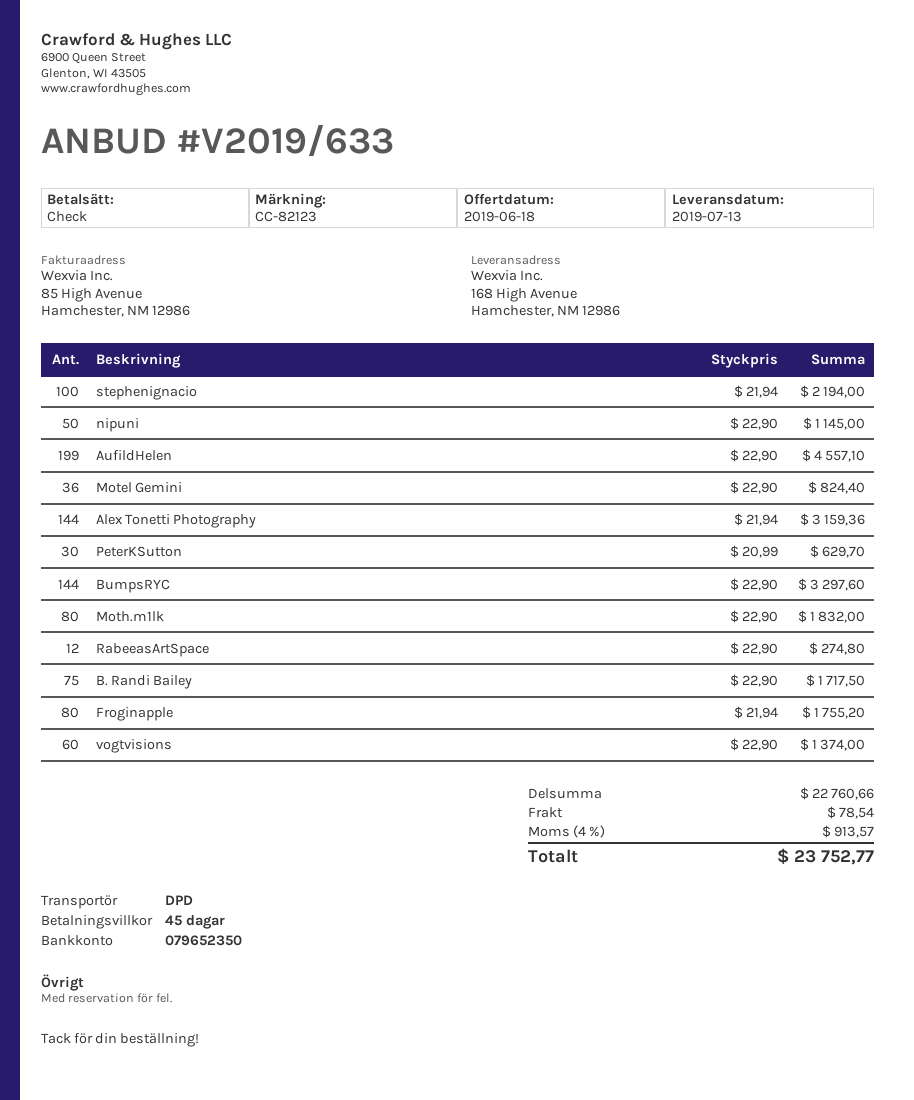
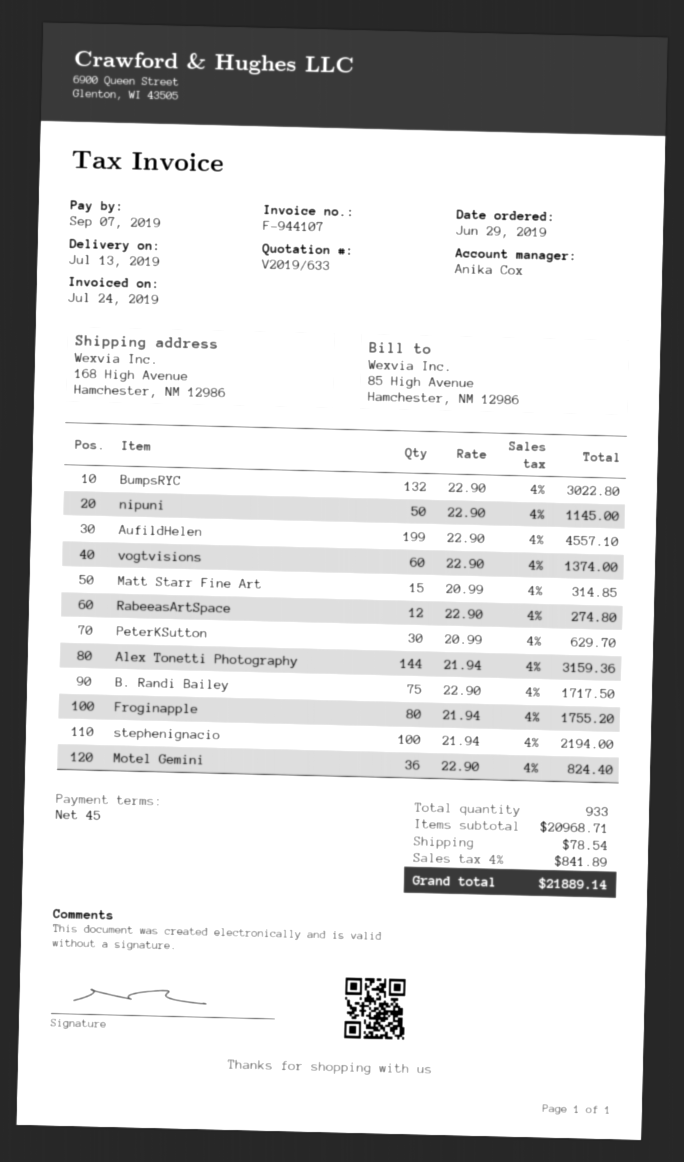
BumpsRYC: 144 x 22.90 = 3297.60 -> 132 x 22.90 = 3022.80
Moth.m1lk: 80 x 22.90 = 1832.00 -> none
Matt Starr Fine Art: none -> 15 x 20.99 = 314.85
subtotal: 22760.66 -> 20968.71
tax: 4% = 913.57 -> 4% = 841.89
total: 23752.77 -> 21889.14

